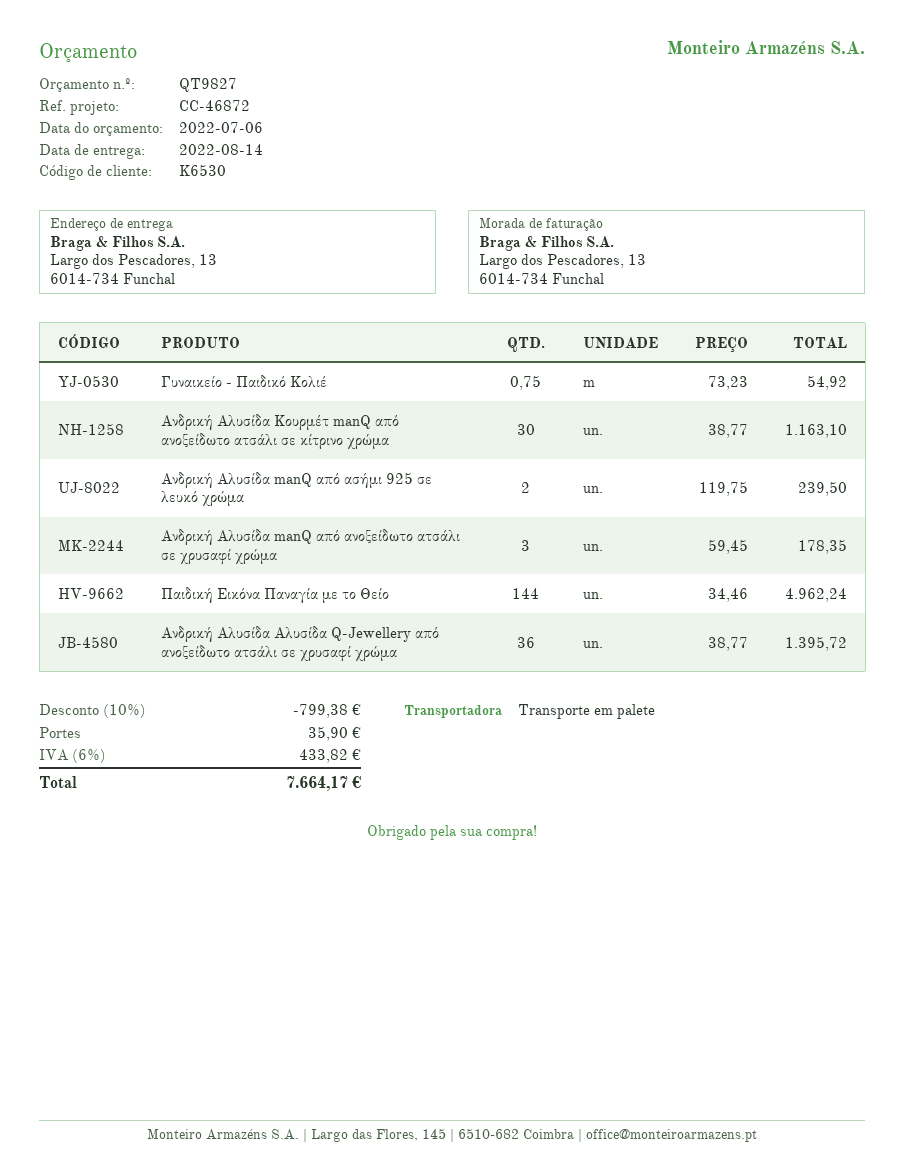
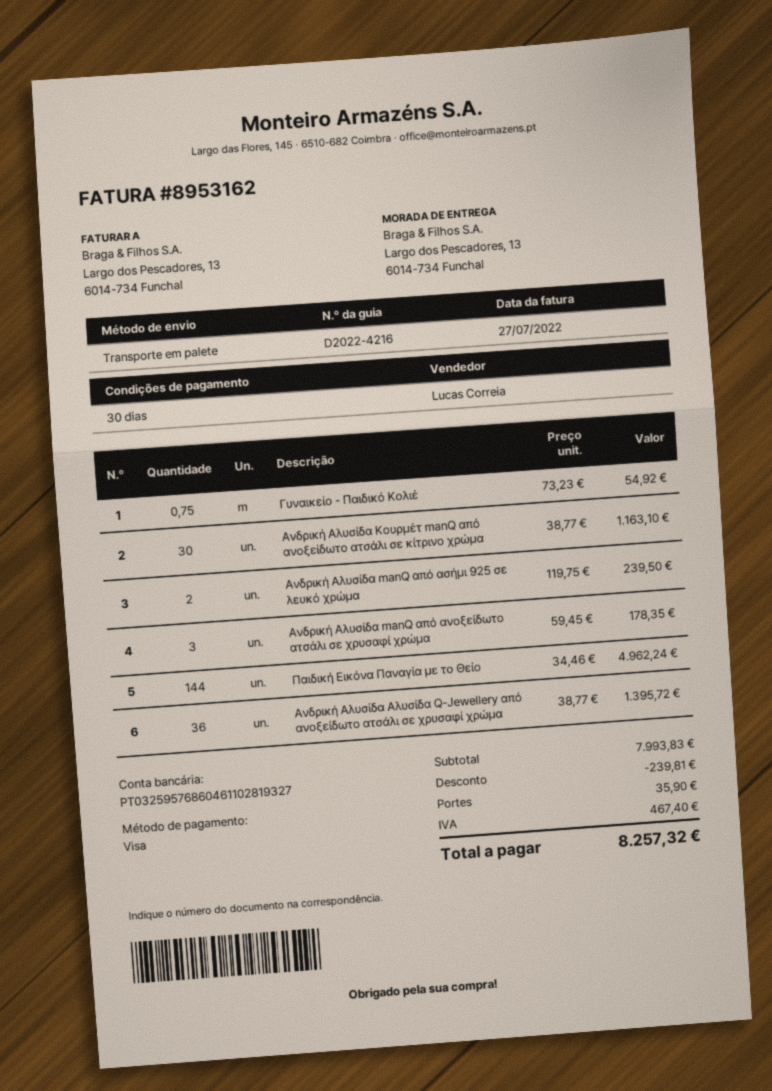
discount: 799.38 -> 239.81
tax: 433.82 -> 467.40
total: 7664.17 -> 8257.32

